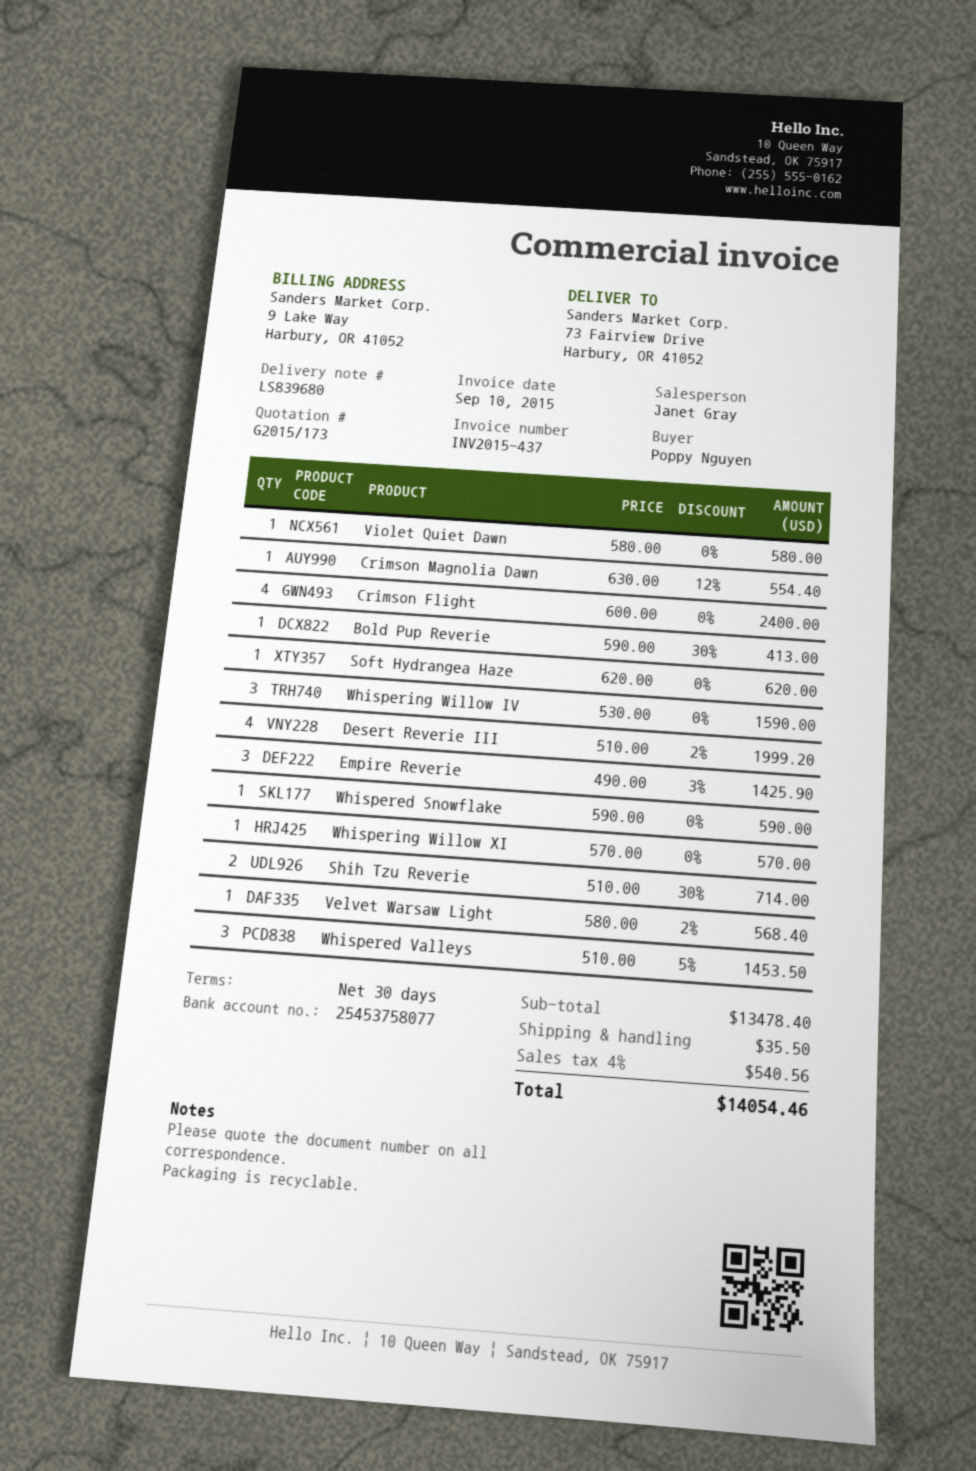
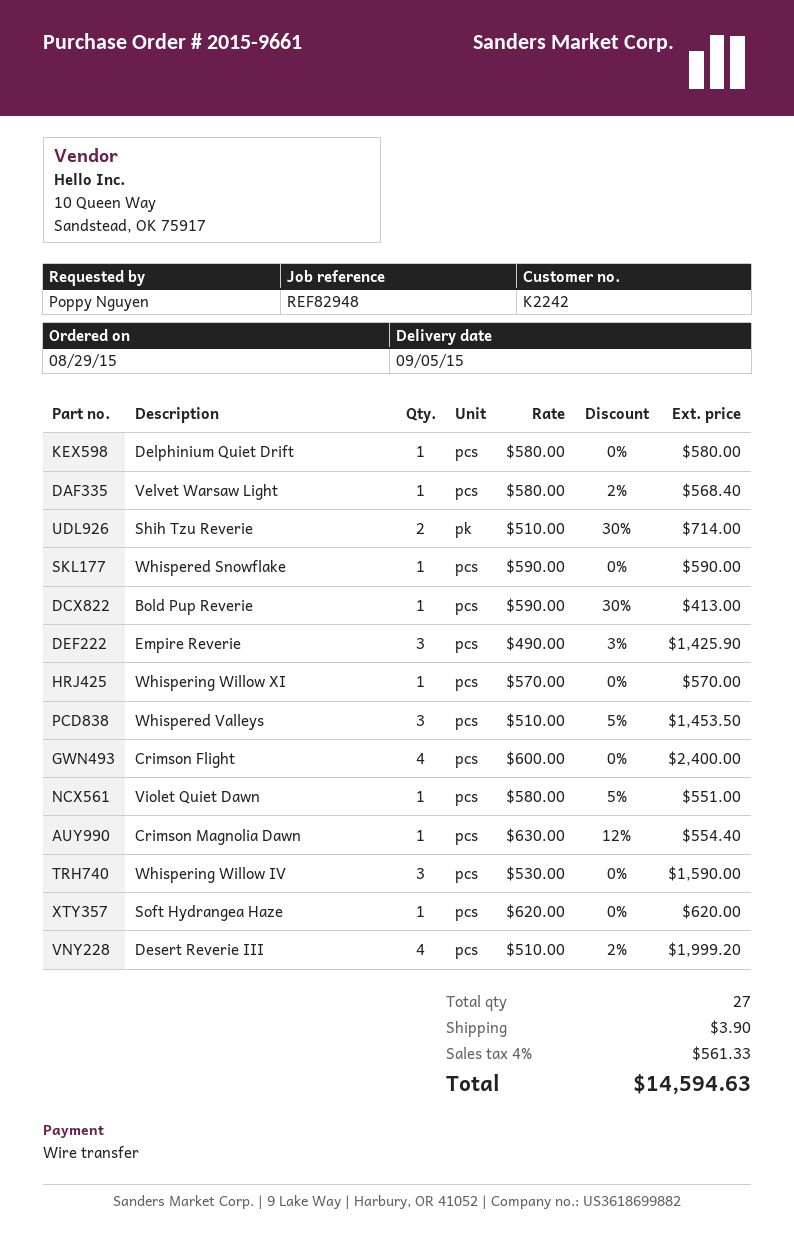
Violet Quiet Dawn: 1 x 580.00 = 580.00 -> 1 x 580.00 - 5% = 551.00
Delphinium Quiet Drift: none -> 1 x 580.00 = 580.00
shipping: 35.50 -> 3.90
tax: 4% = 540.56 -> 4% = 561.33
total: 14054.46 -> 14594.63

